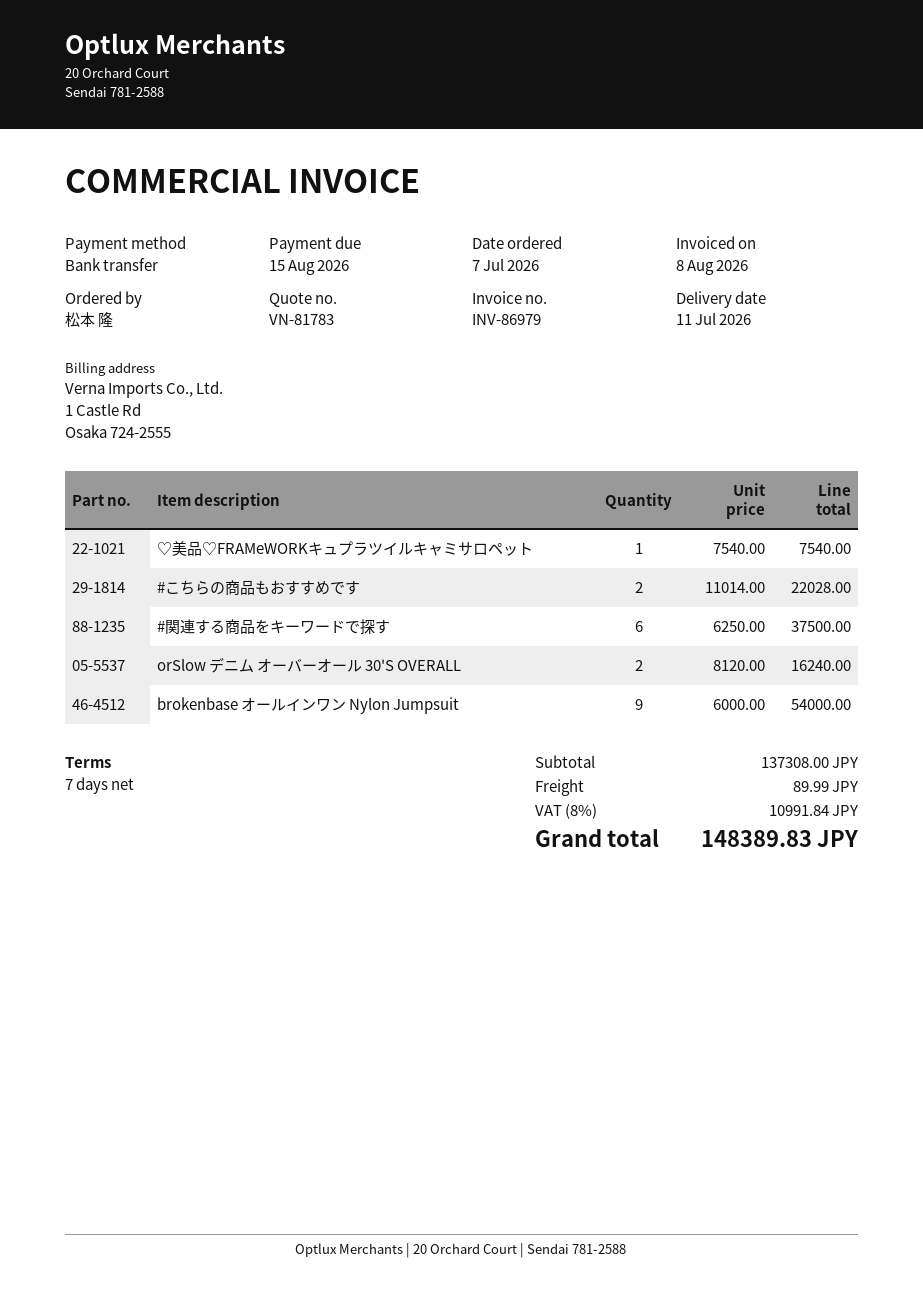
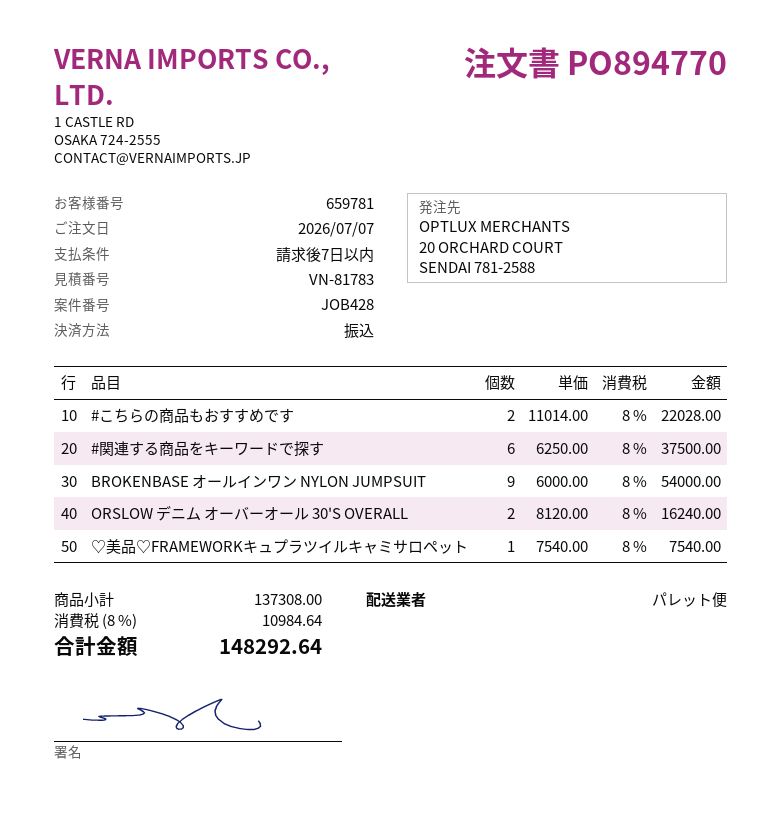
shipping: 89.99 -> none
tax: 8% = 10991.84 -> 8% = 10984.64
total: 148389.83 -> 148292.64

